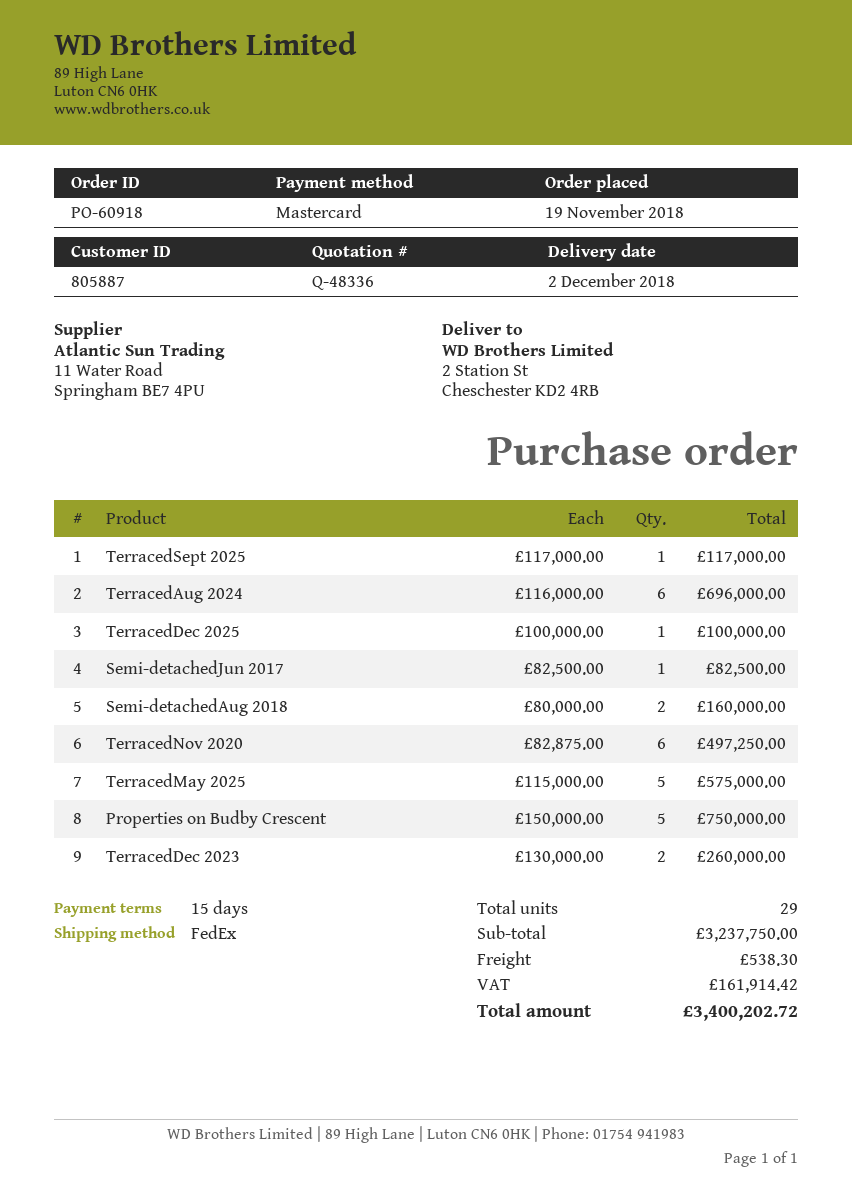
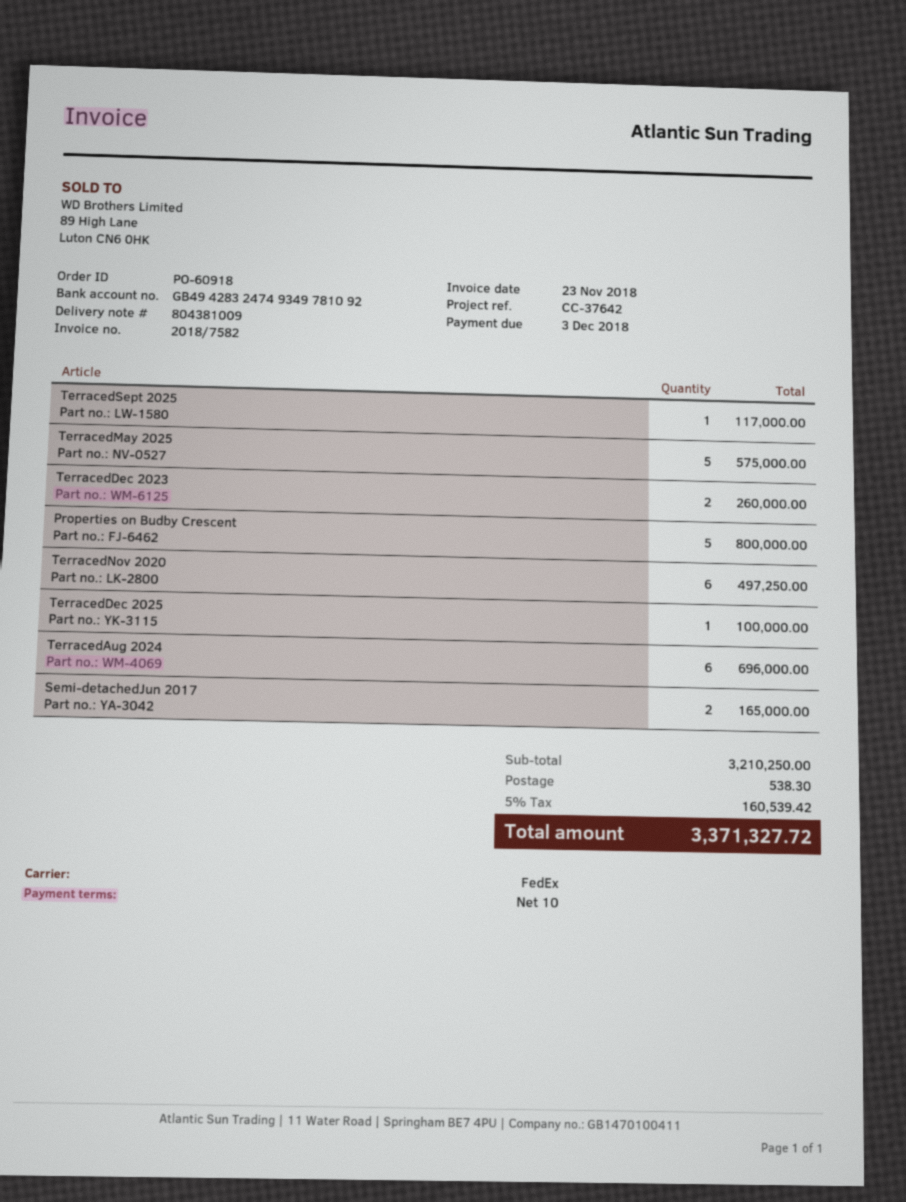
payment terms: 15 days -> 10 days
Semi-detachedJun 2017: 1 for 82500.00 -> 2 for 165000.00
Semi-detachedAug 2018: 2 for 160000.00 -> none
Properties on Budby Crescent: 5 for 750000.00 -> 5 for 800000.00
subtotal: 3237750.00 -> 3210250.00
tax: 161914.42 -> 160539.42
total: 3400202.72 -> 3371327.72

